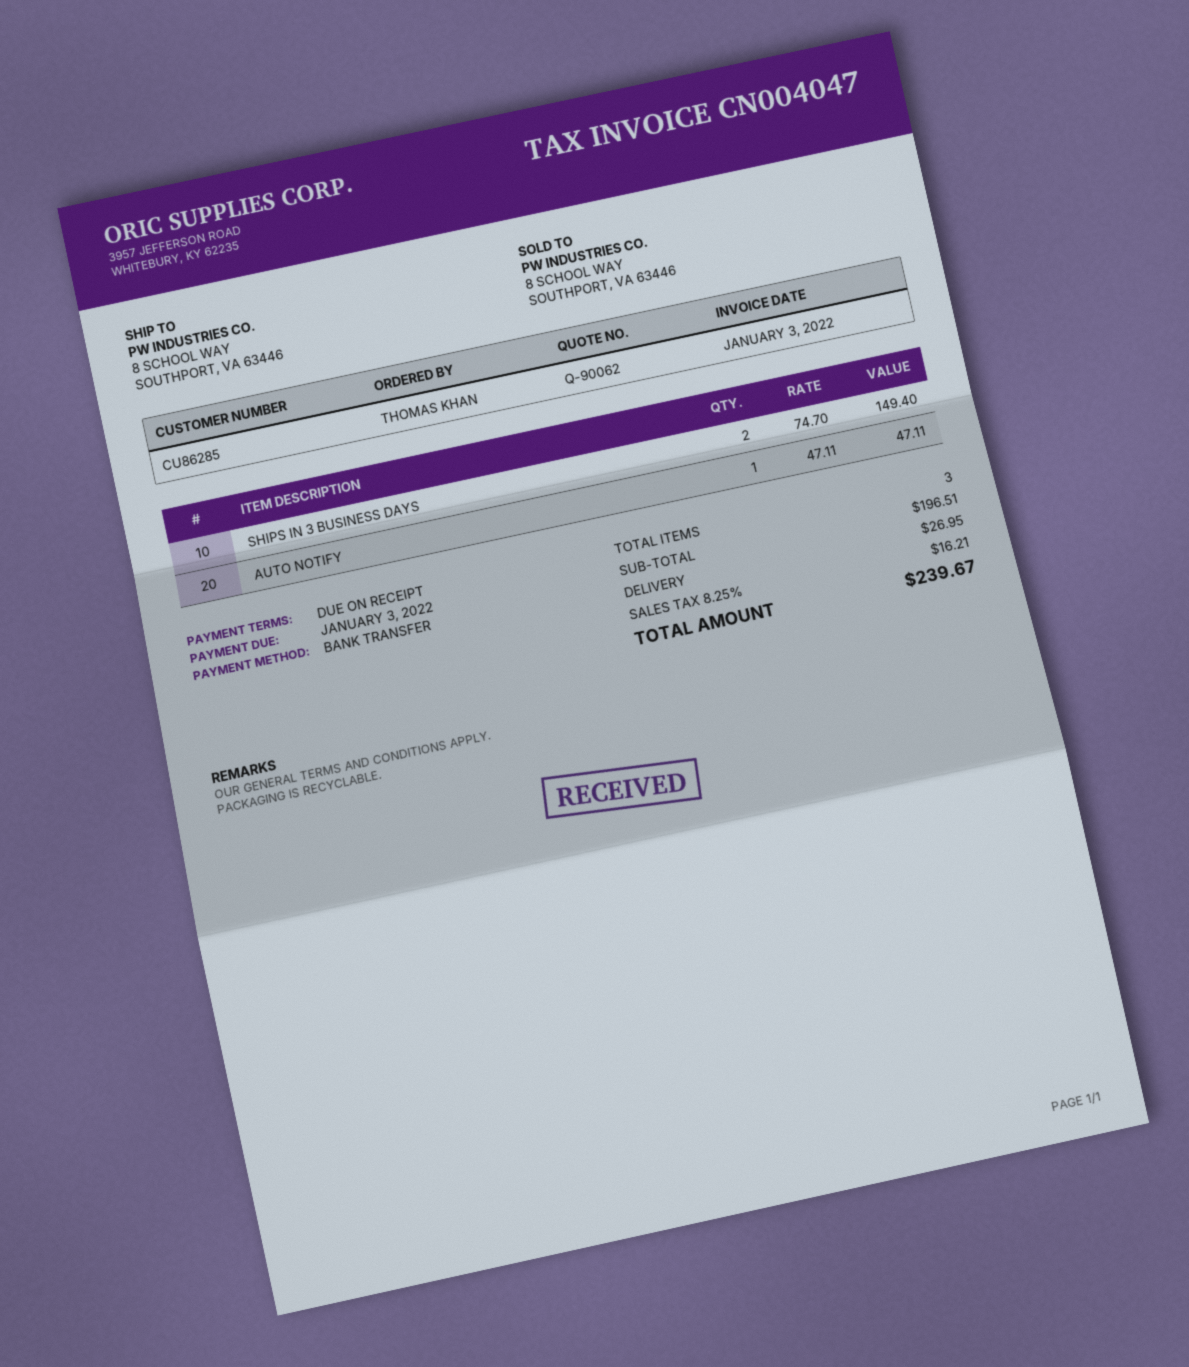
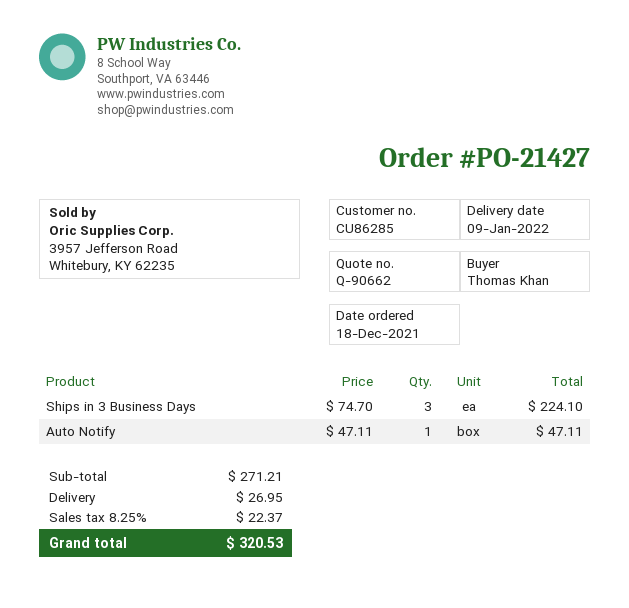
quote number: Q-90062 -> Q-90662
SHIPS IN 3 BUSINESS DAYS: 2 x 74.70 = 149.40 -> 3 x 74.70 = 224.10
subtotal: 196.51 -> 271.21
tax: 8.25% = 16.21 -> 8.25% = 22.37
total: 239.67 -> 320.53

